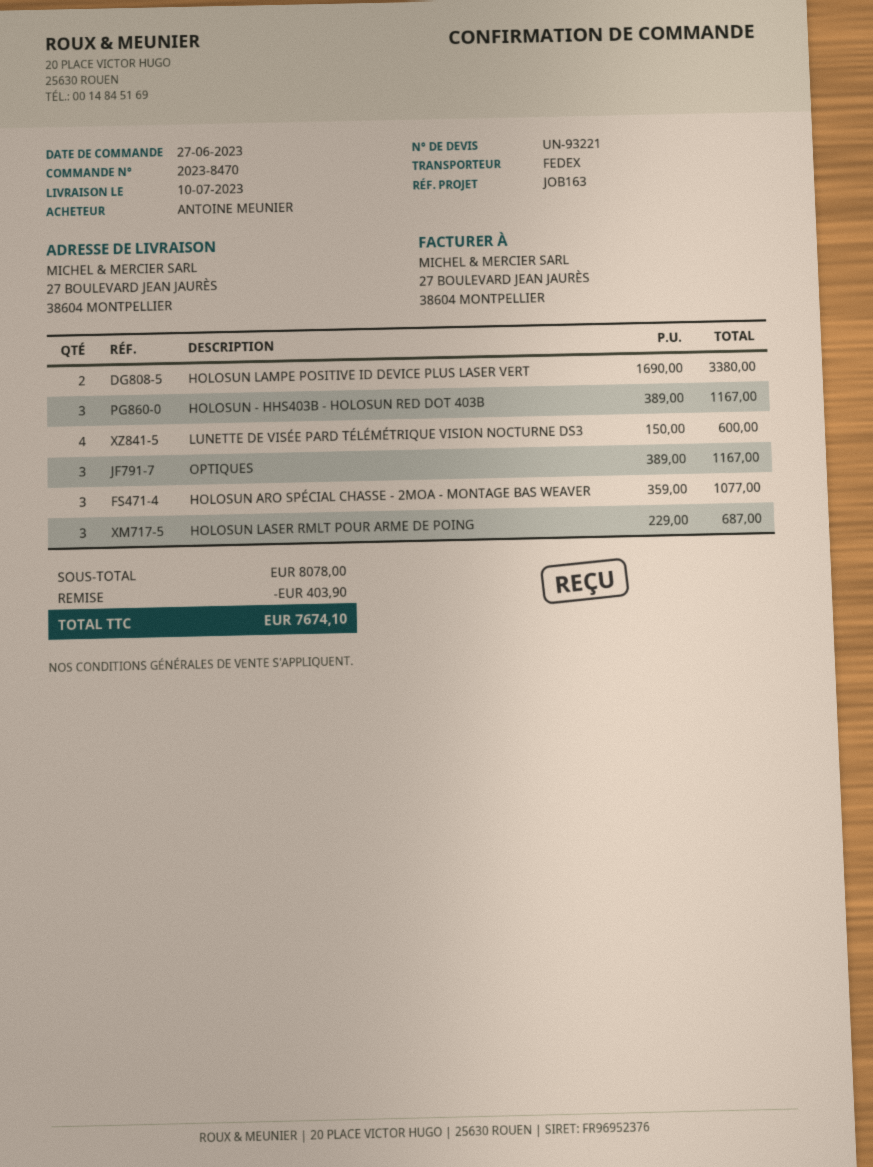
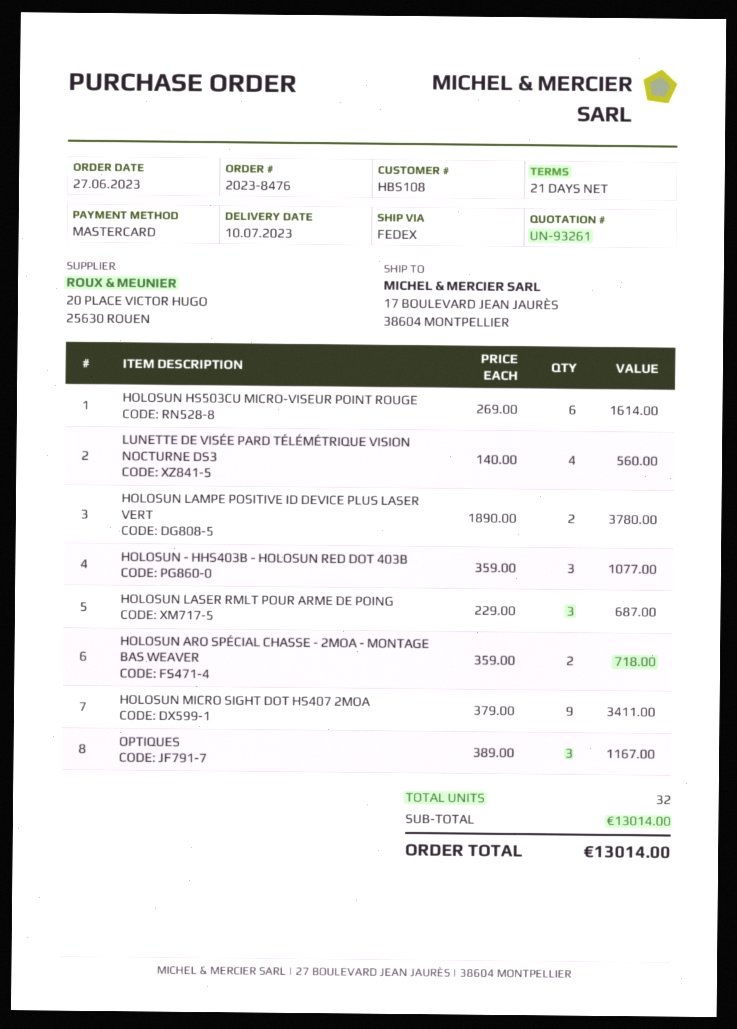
quote number: UN-93221 -> UN-93261
order number: 2023-8470 -> 2023-8476
ship to: 27 BOULEVARD JEAN JAURÈS, 38604 MONTPELLIER -> 17 BOULEVARD JEAN JAURÈS, 38604 MONTPELLIER
HOLOSUN LAMPE POSITIVE ID DEVICE PLUS LASER VERT: 2 x 1690.00 = 3380.00 -> 2 x 1890.00 = 3780.00
HOLOSUN - HHS403B - HOLOSUN RED DOT 403B: 3 x 389.00 = 1167.00 -> 3 x 359.00 = 1077.00
LUNETTE DE VISÉE PARD TÉLÉMÉTRIQUE VISION NOCTURNE DS3: 4 x 150.00 = 600.00 -> 4 x 140.00 = 560.00
HOLOSUN ARO SPÉCIAL CHASSE - 2MOA - MONTAGE BAS WEAVER: 3 x 359.00 = 1077.00 -> 2 x 359.00 = 718.00
HOLOSUN HS503CU MICRO-VISEUR POINT ROUGE: none -> 6 x 269.00 = 1614.00
HOLOSUN MICRO SIGHT DOT HS407 2MOA: none -> 9 x 379.00 = 3411.00
subtotal: 8078.00 -> 13014.00
discount: 403.90 -> none
total: 7674.10 -> 13014.00

